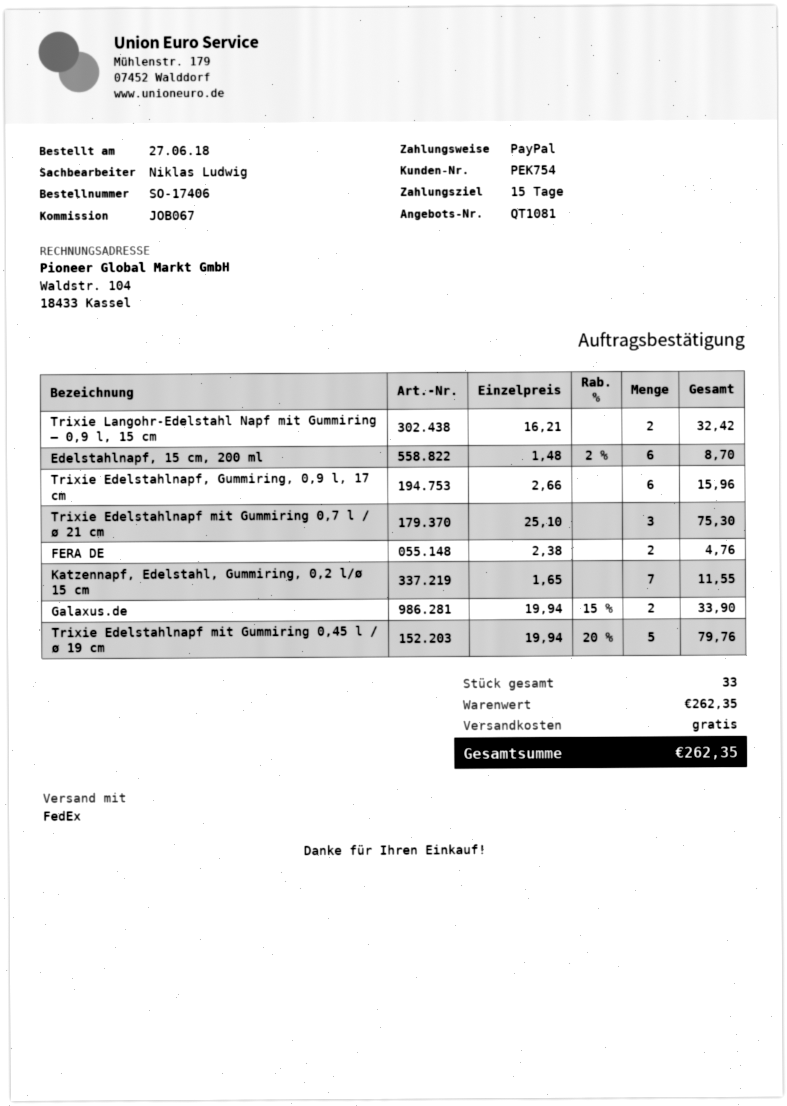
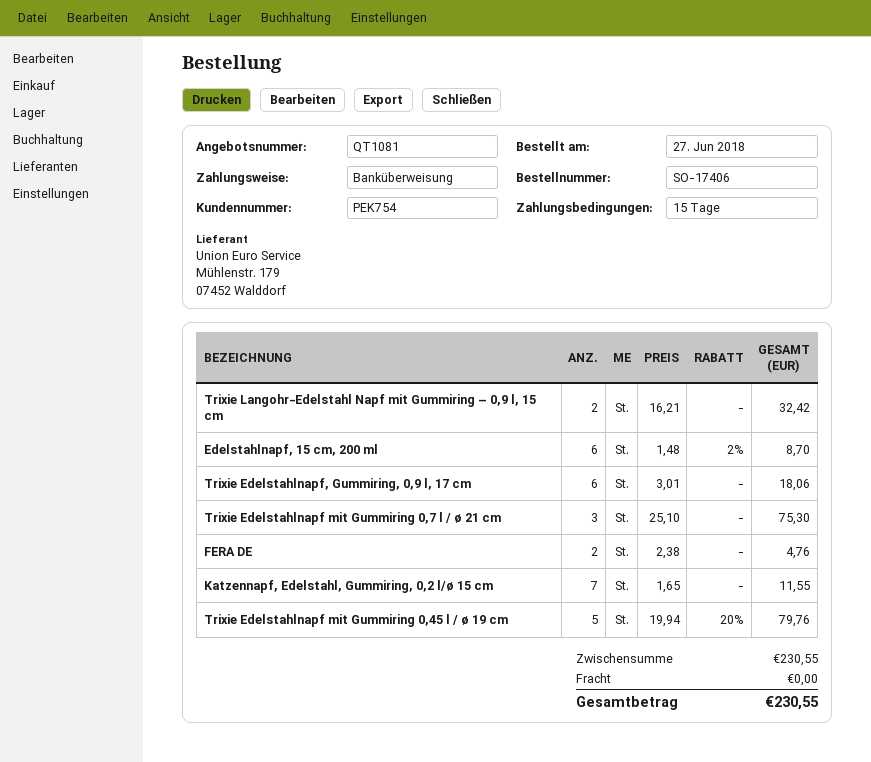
payment method: PayPal -> bank transfer
Trixie Edelstahlnapf, Gummiring, 0,9 l, 17 cm: 6 x 2.66 = 15.96 -> 6 x 3.01 = 18.06
Galaxus.de: 2 x 19.94 - 15% = 33.90 -> none
subtotal: 262.35 -> 230.55
total: 262.35 -> 230.55

